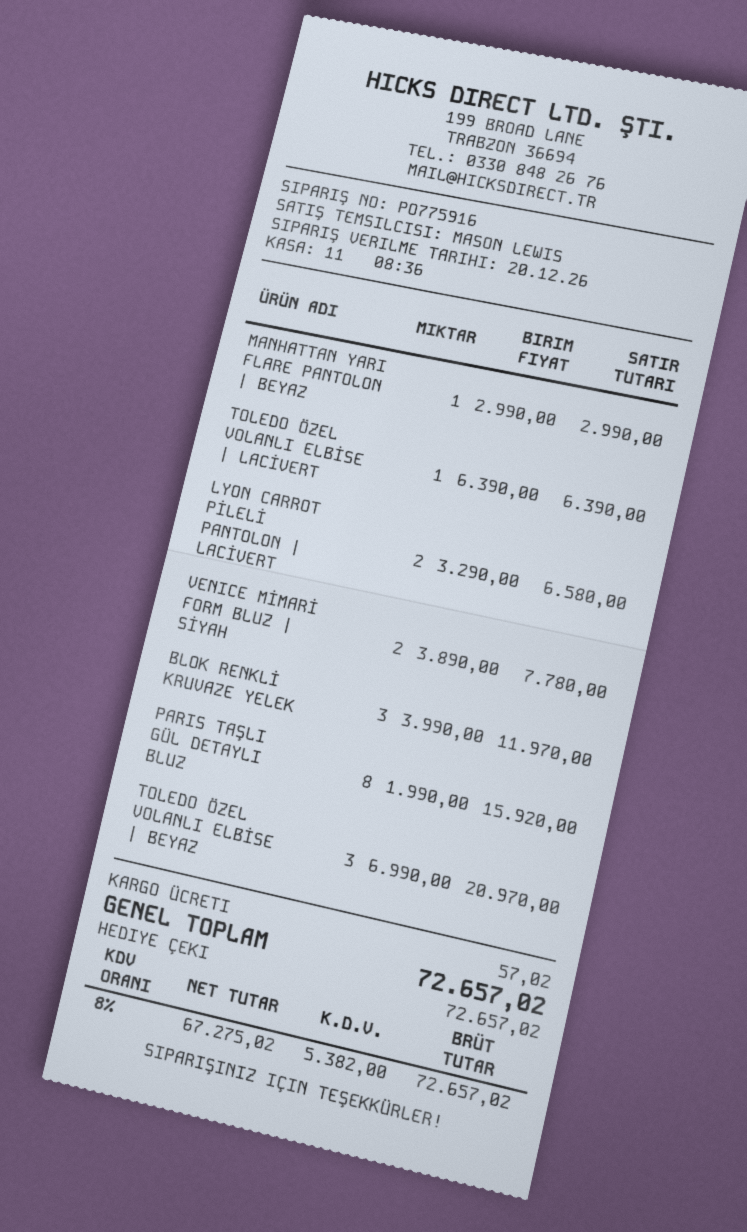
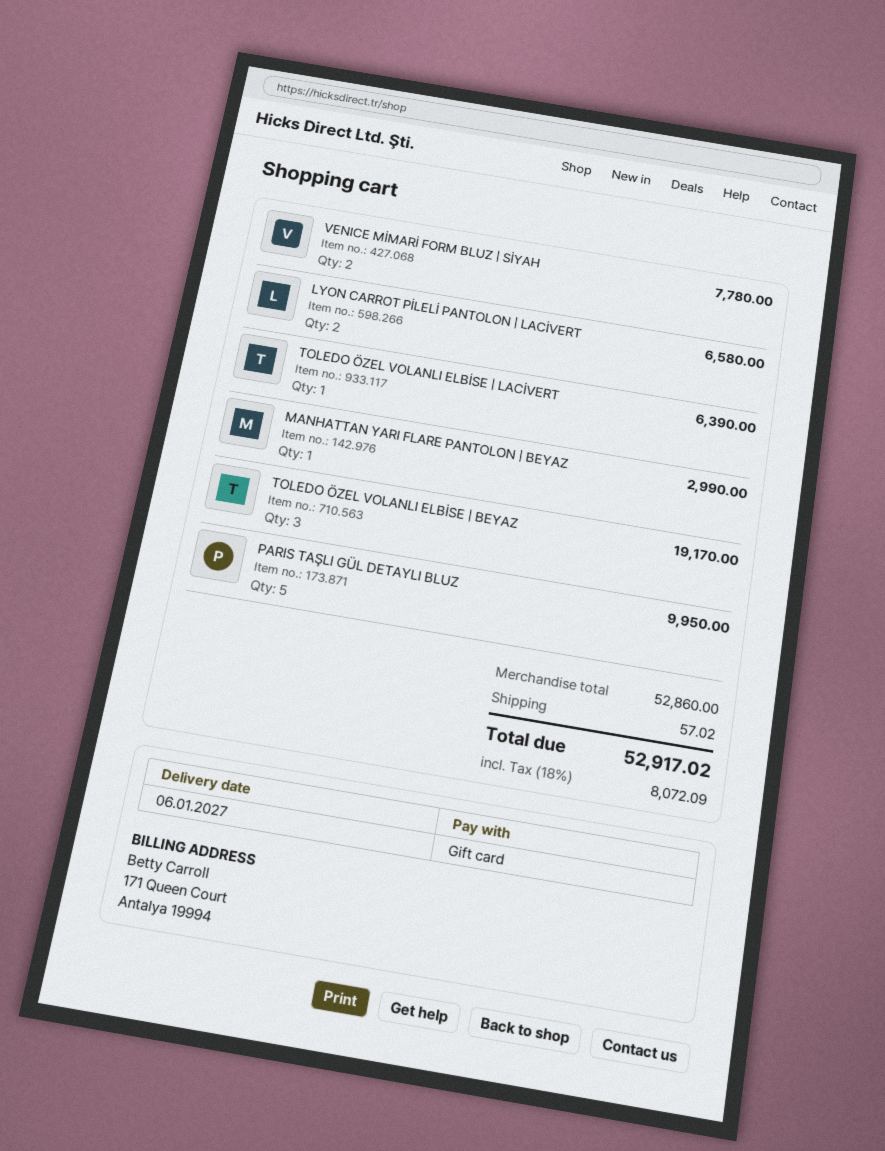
BLOK RENKLİ KRUVAZE YELEK: 3 for 11970.00 -> none
PARIS TAŞLI GÜL DETAYLI BLUZ: 8 for 15920.00 -> 5 for 9950.00
TOLEDO ÖZEL VOLANLI ELBİSE | BEYAZ: 3 for 20970.00 -> 3 for 19170.00
tax: 8% = 5382.00 -> 18% = 8072.09
total: 72657.02 -> 52917.02

